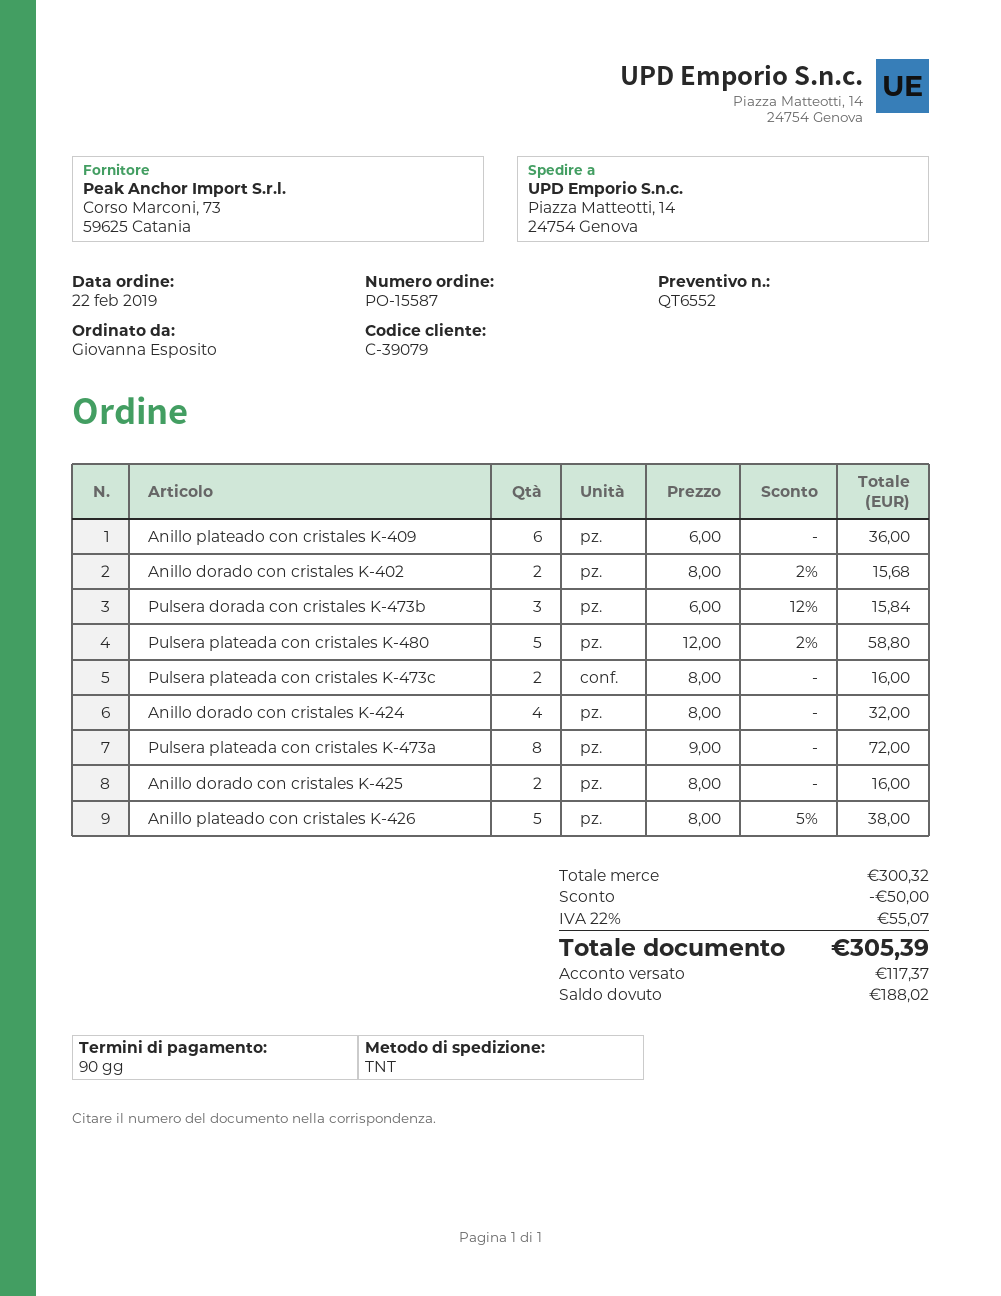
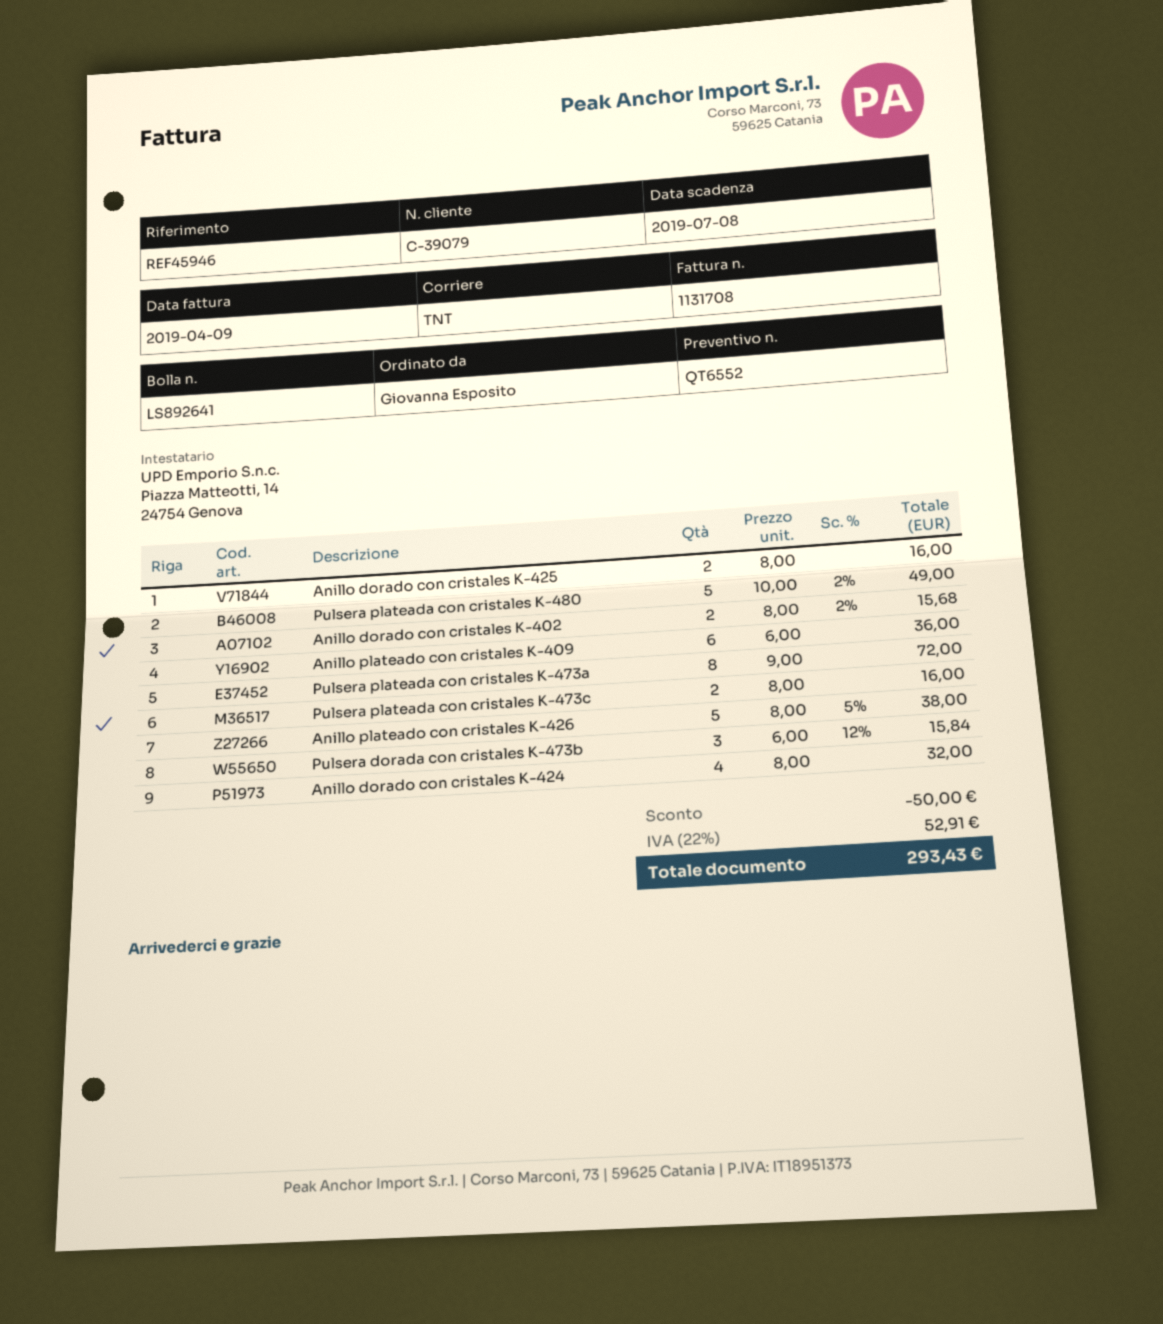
Pulsera plateada con cristales K-480: 5 x 12.00 - 2% = 58.80 -> 5 x 10.00 - 2% = 49.00
tax: 22% = 55.07 -> 22% = 52.91
total: 305.39 -> 293.43

